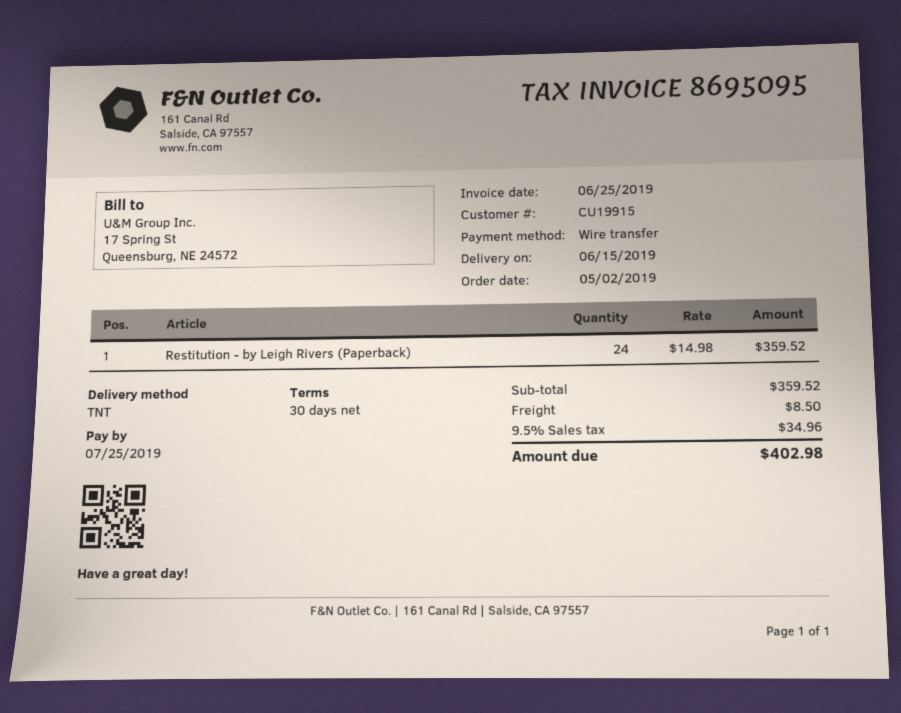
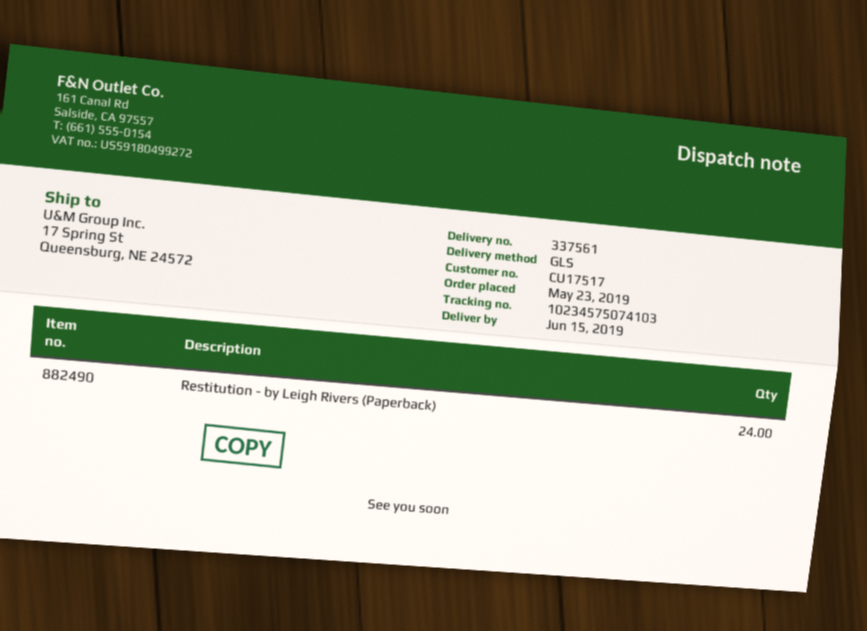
order date: 2019-05-02 -> 2019-05-23
customer number: CU19915 -> CU17517
shipping method: TNT -> GLS

